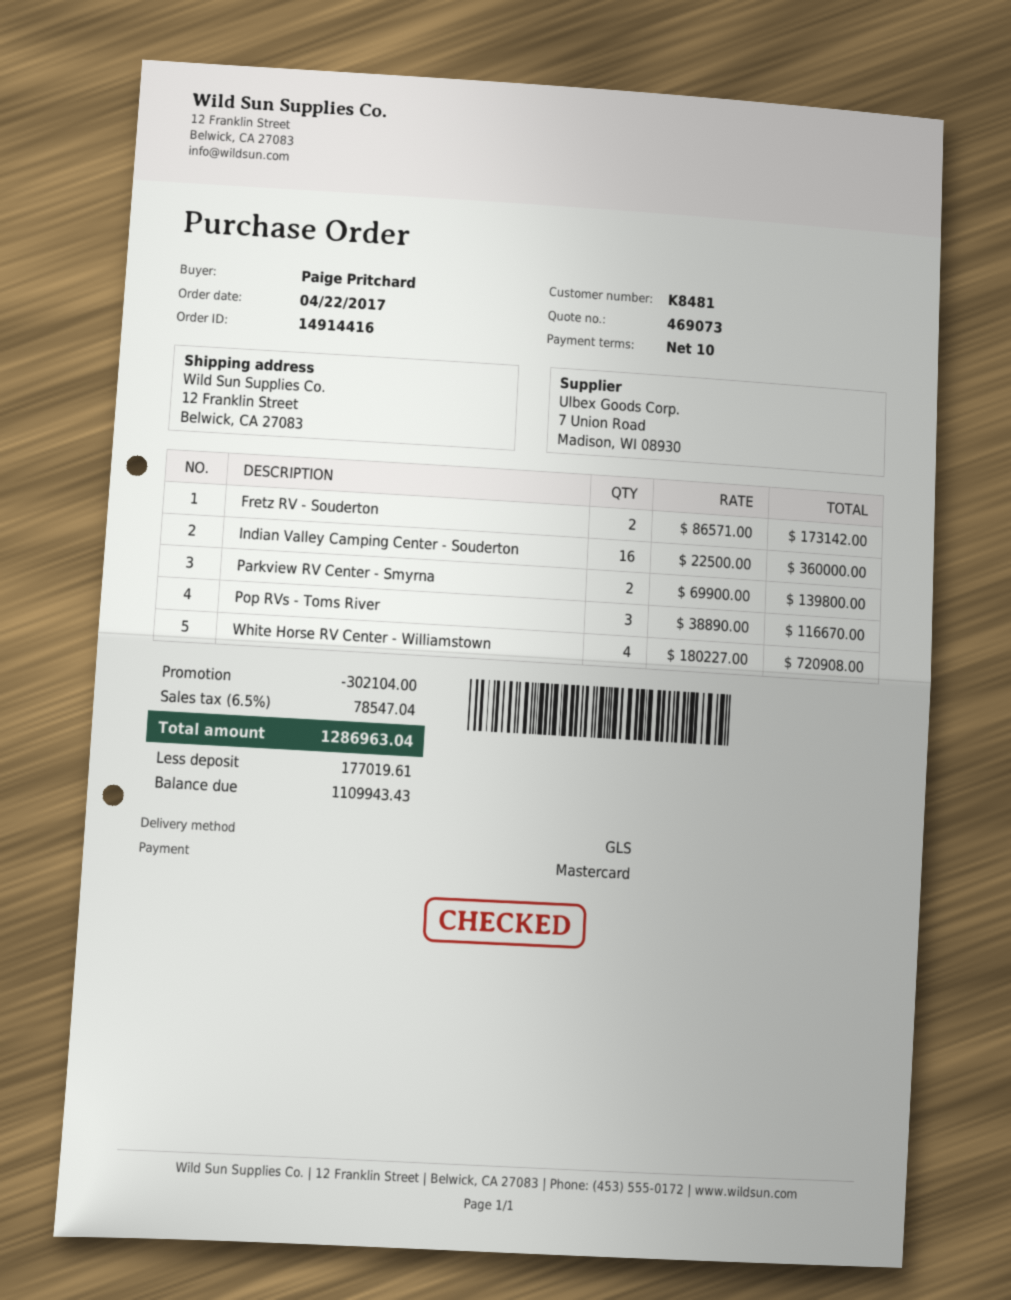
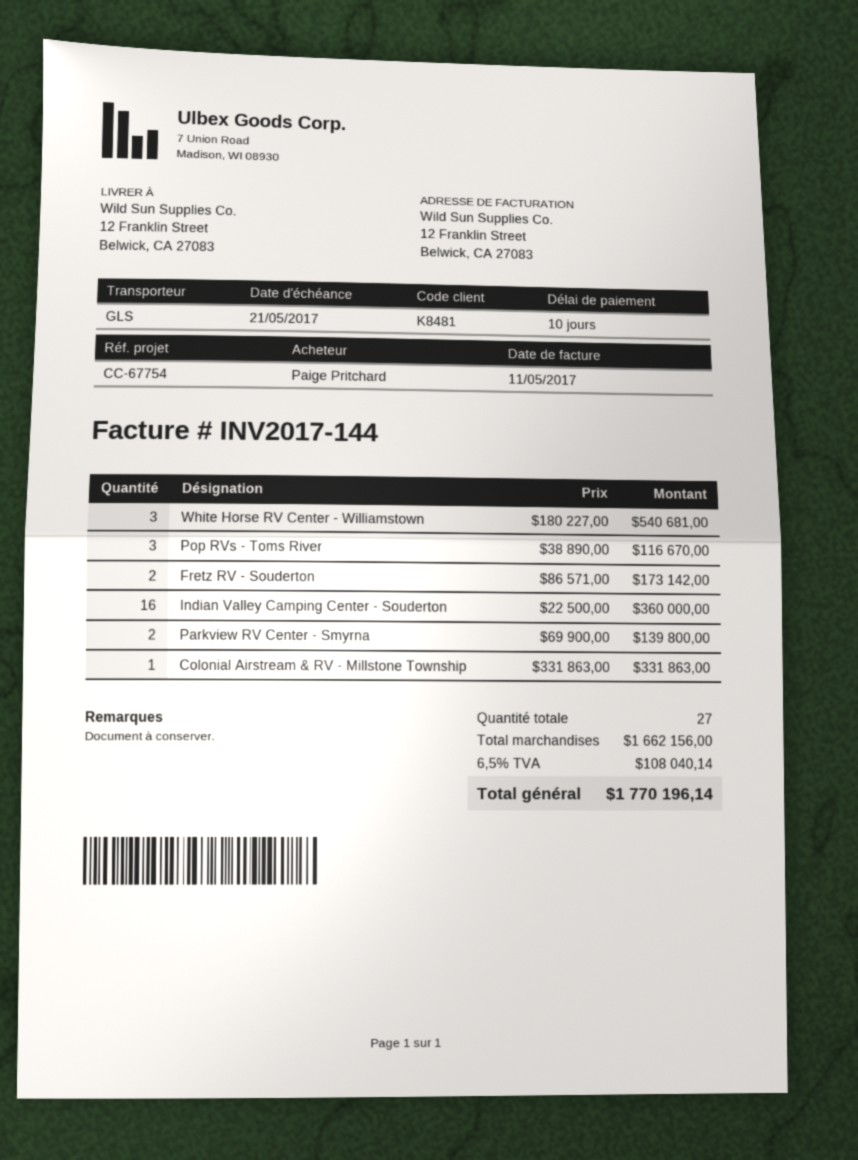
White Horse RV Center - Williamstown: 4 x 180227.00 = 720908.00 -> 3 x 180227.00 = 540681.00
Colonial Airstream & RV - Millstone Township: none -> 1 x 331863.00 = 331863.00
discount: 302104.00 -> none
tax: 6.5% = 78547.04 -> 6.5% = 108040.14
total: 1286963.04 -> 1770196.14

